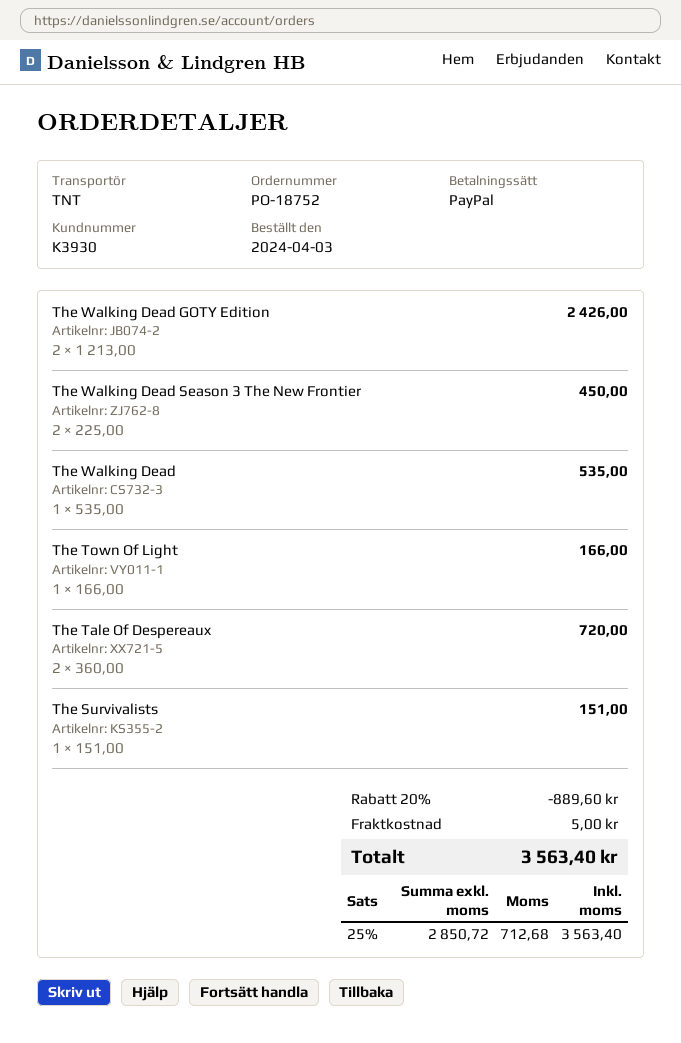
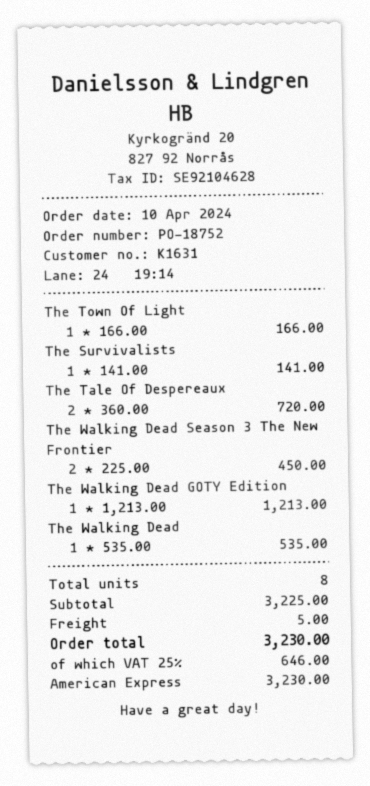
order date: 2024-04-03 -> 2024-04-10
customer number: K3930 -> K1631
payment method: PayPal -> American Express
The Walking Dead GOTY Edition: 2 x 1213.00 = 2426.00 -> 1 x 1213.00 = 1213.00
The Survivalists: 1 x 151.00 = 151.00 -> 1 x 141.00 = 141.00
discount: 20% = 889.60 -> none
tax: 25% = 712.68 -> 25% = 646.00
total: 3563.40 -> 3230.00

